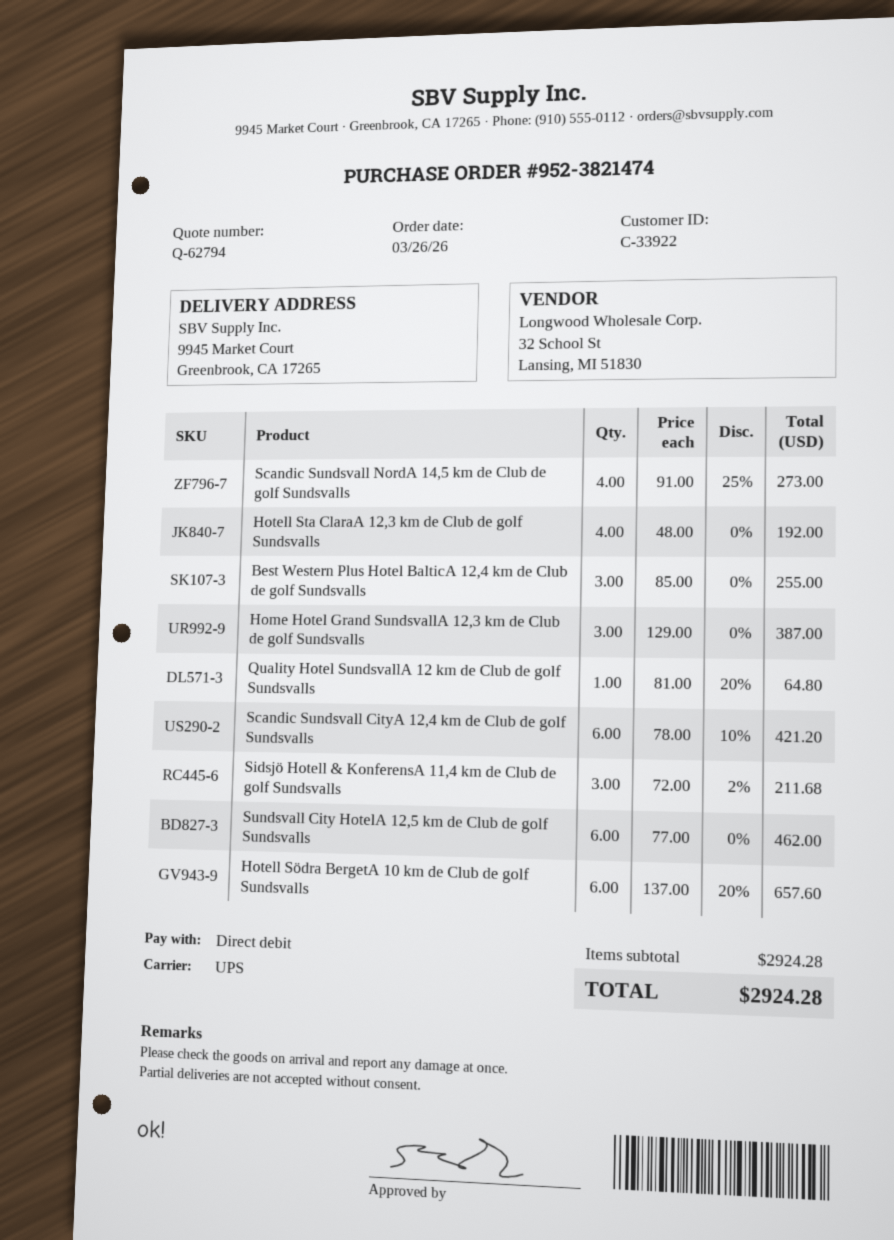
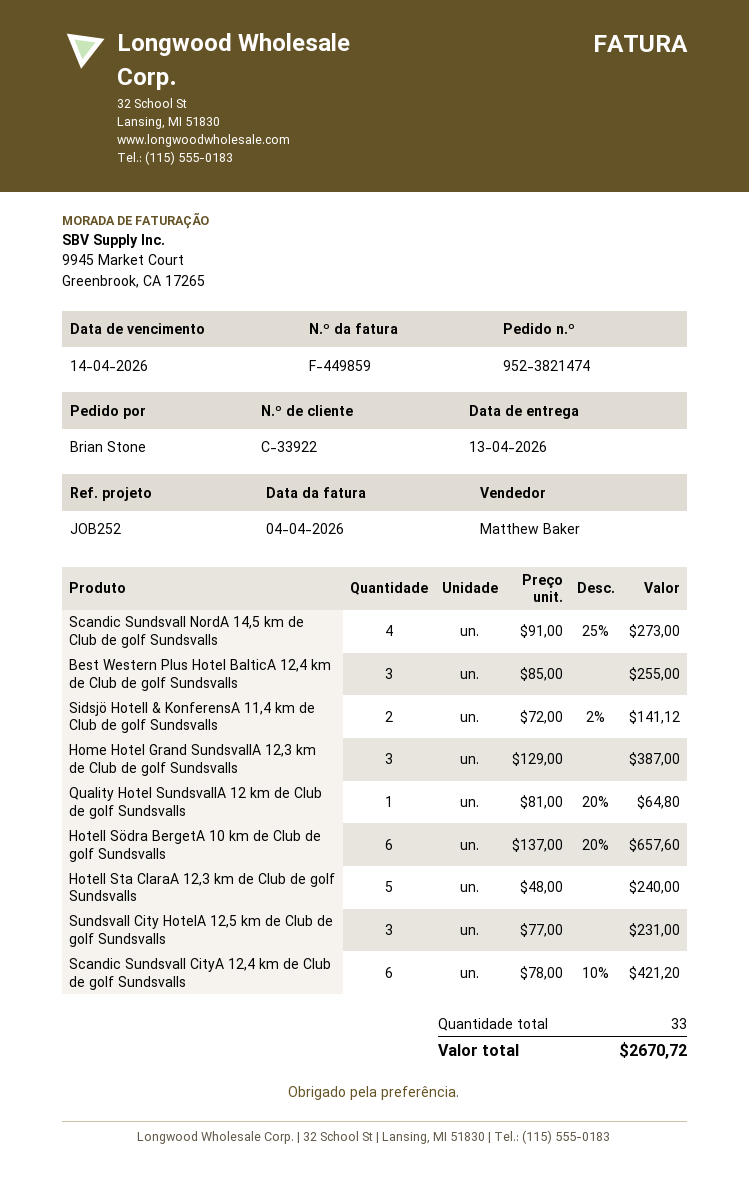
Hotell Sta ClaraA 12,3 km de Club de golf Sundsvalls: 4 x 48.00 = 192.00 -> 5 x 48.00 = 240.00
Sidsjö Hotell & KonferensA 11,4 km de Club de golf Sundsvalls: 3 x 72.00 - 2% = 211.68 -> 2 x 72.00 - 2% = 141.12
Sundsvall City HotelA 12,5 km de Club de golf Sundsvalls: 6 x 77.00 = 462.00 -> 3 x 77.00 = 231.00
total: 2924.28 -> 2670.72

